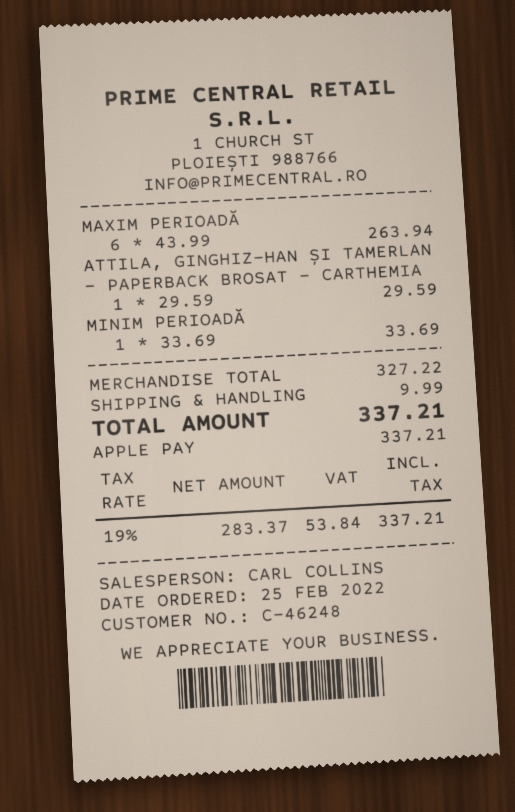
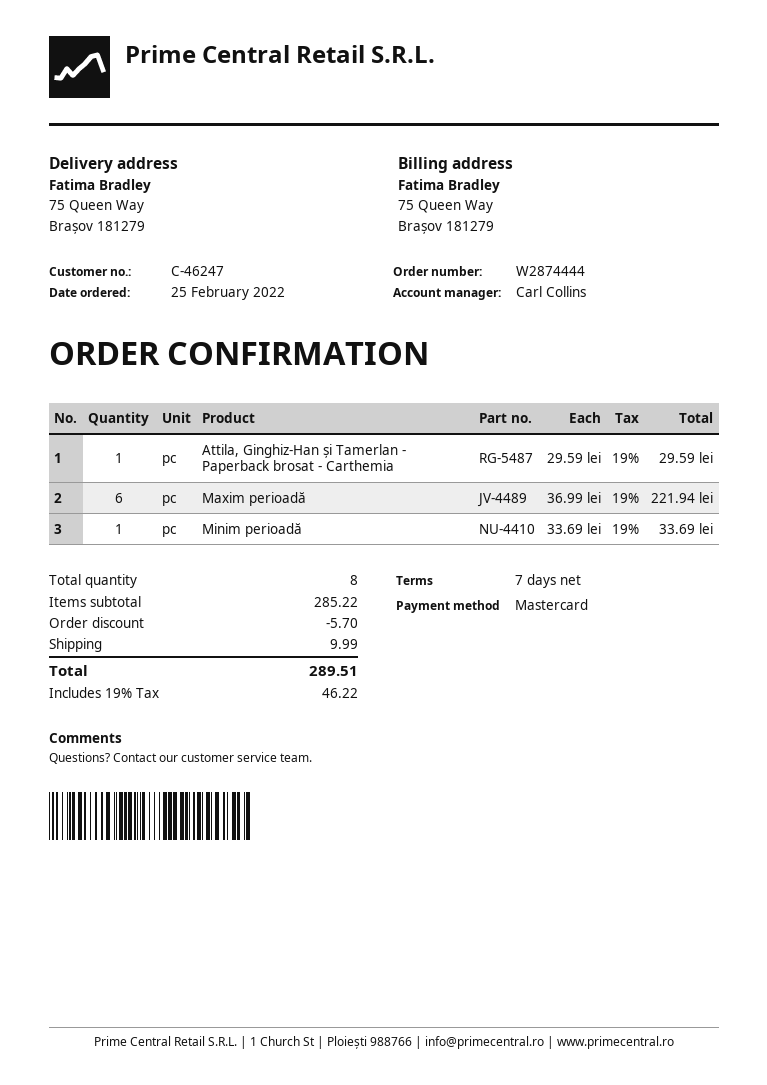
customer number: C-46248 -> C-46247
payment method: Apple Pay -> Mastercard
MAXIM PERIOADĂ: 6 x 43.99 = 263.94 -> 6 x 36.99 = 221.94
subtotal: 327.22 -> 285.22
discount: none -> 5.70
tax: 19% = 53.84 -> 19% = 46.22
total: 337.21 -> 289.51

